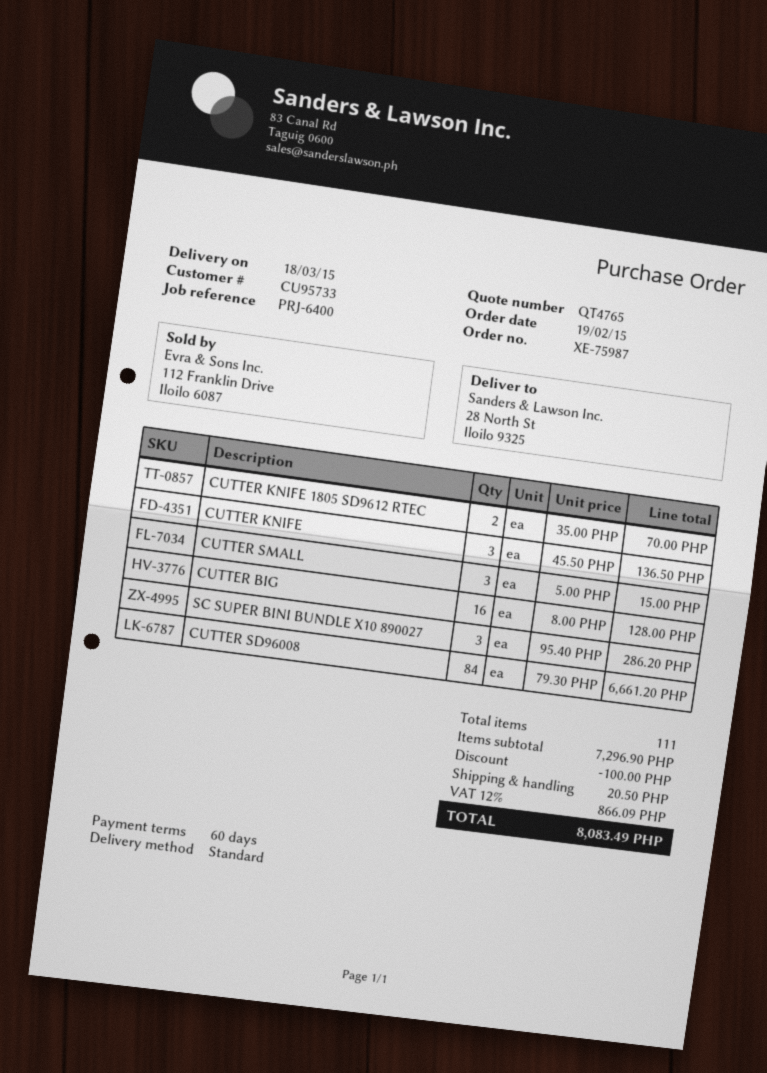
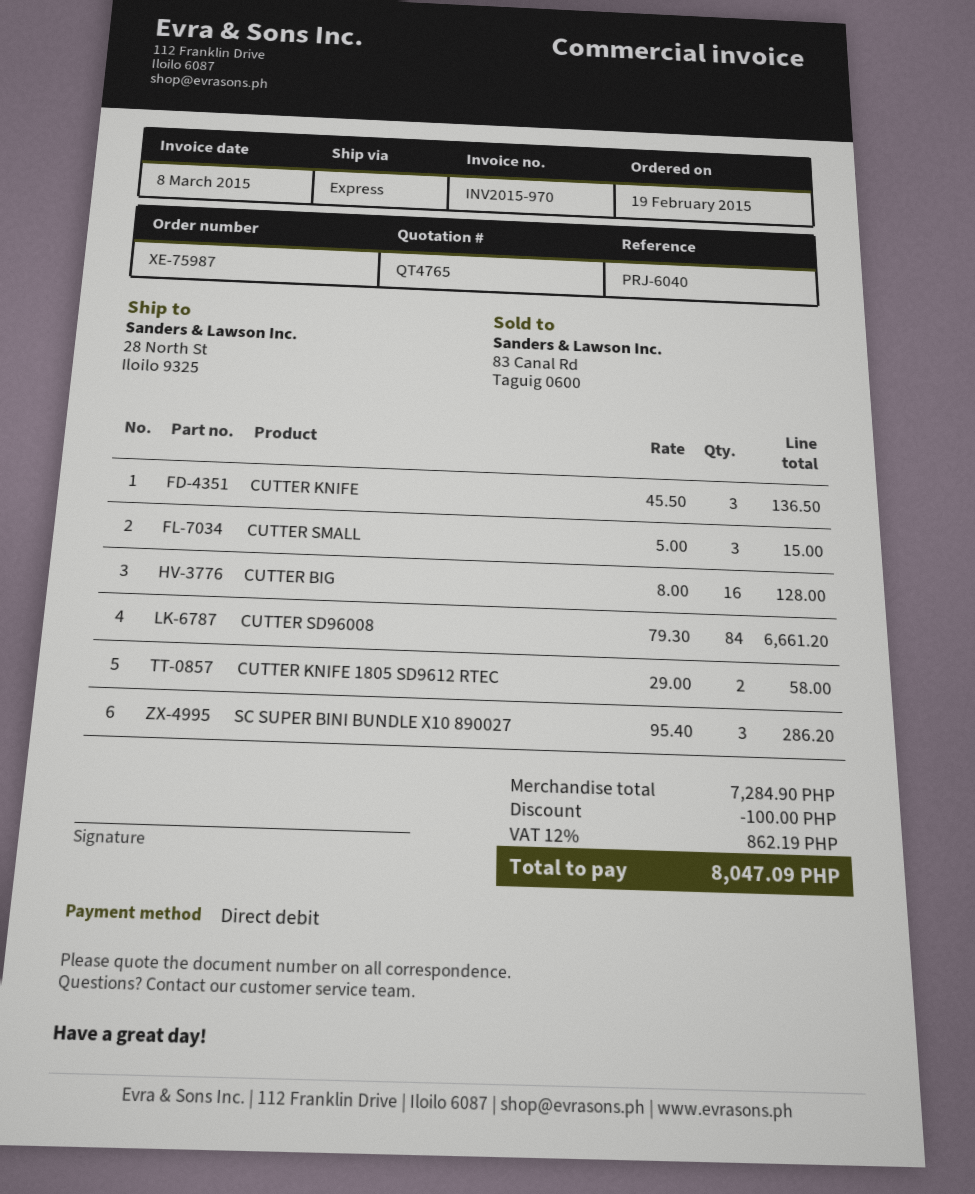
reference: PRJ-6400 -> PRJ-6040
shipping method: standard -> express
CUTTER KNIFE 1805 SD9612 RTEC: 2 x 35.00 = 70.00 -> 2 x 29.00 = 58.00
subtotal: 7296.90 -> 7284.90
shipping: 20.50 -> none
tax: 12% = 866.09 -> 12% = 862.19
total: 8083.49 -> 8047.09

